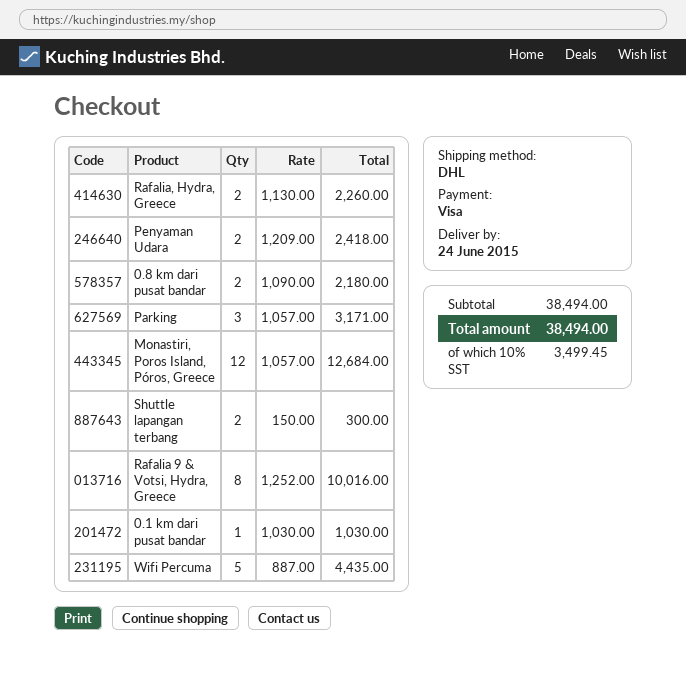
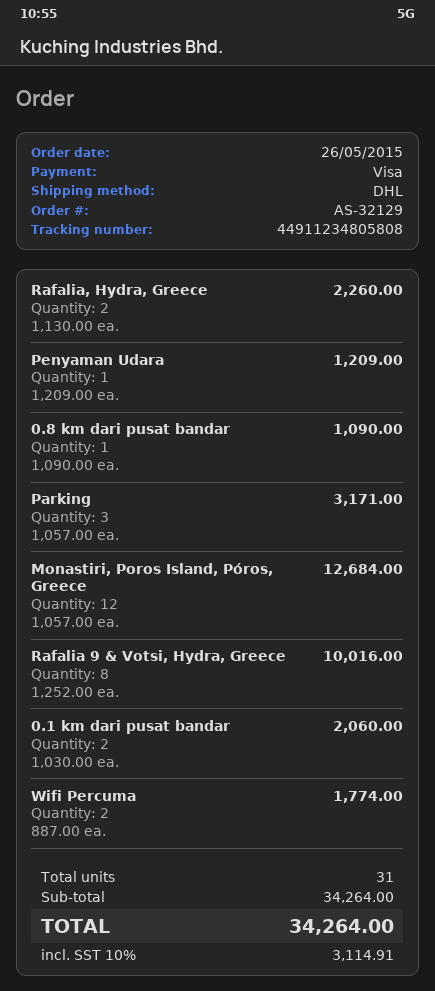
Penyaman Udara: 2 x 1209.00 = 2418.00 -> 1 x 1209.00 = 1209.00
0.8 km dari pusat bandar: 2 x 1090.00 = 2180.00 -> 1 x 1090.00 = 1090.00
Shuttle lapangan terbang: 2 x 150.00 = 300.00 -> none
0.1 km dari pusat bandar: 1 x 1030.00 = 1030.00 -> 2 x 1030.00 = 2060.00
Wifi Percuma: 5 x 887.00 = 4435.00 -> 2 x 887.00 = 1774.00
subtotal: 38494.00 -> 34264.00
tax: 10% = 3499.45 -> 10% = 3114.91
total: 38494.00 -> 34264.00

